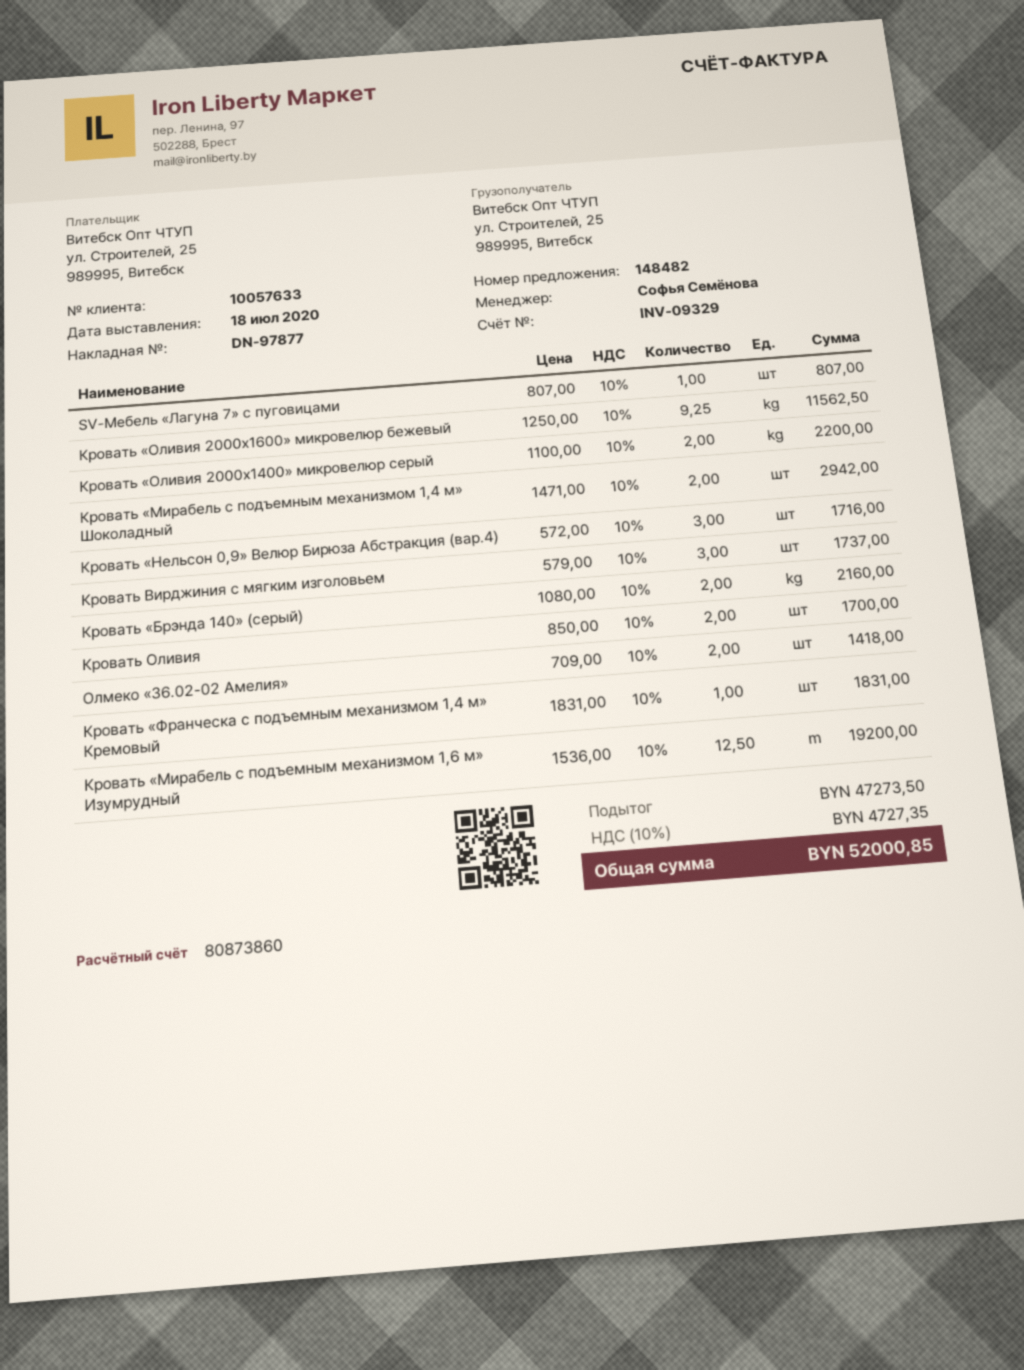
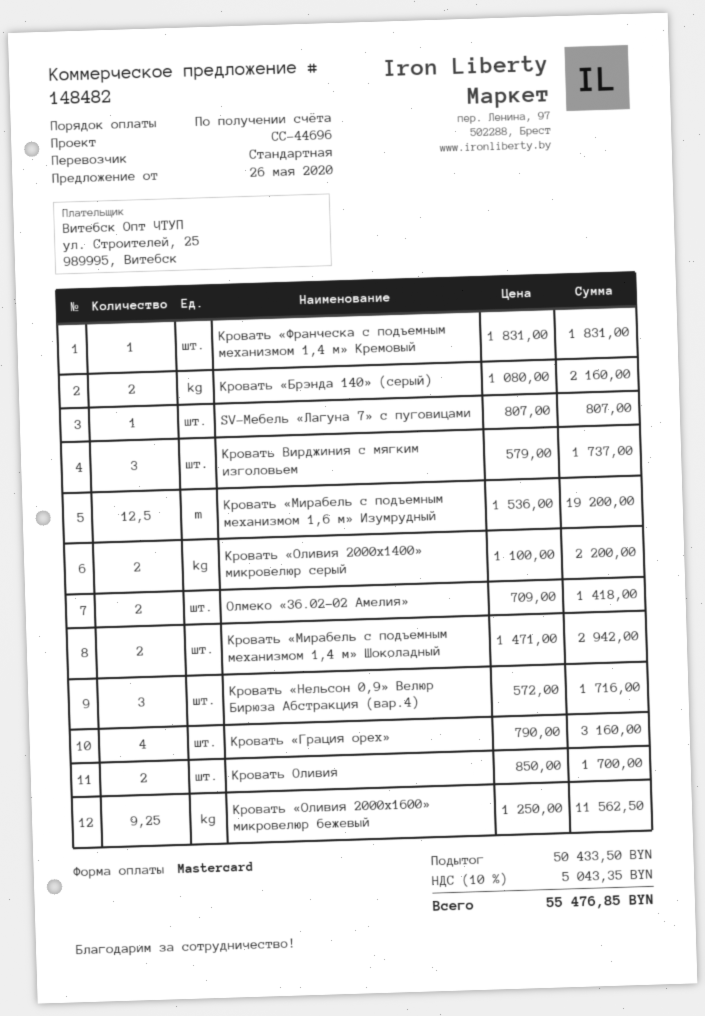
Кровать «Грация орех»: none -> 4 x 790.00 = 3160.00
subtotal: 47273.50 -> 50433.50
tax: 10% = 4727.35 -> 10% = 5043.35
total: 52000.85 -> 55476.85

